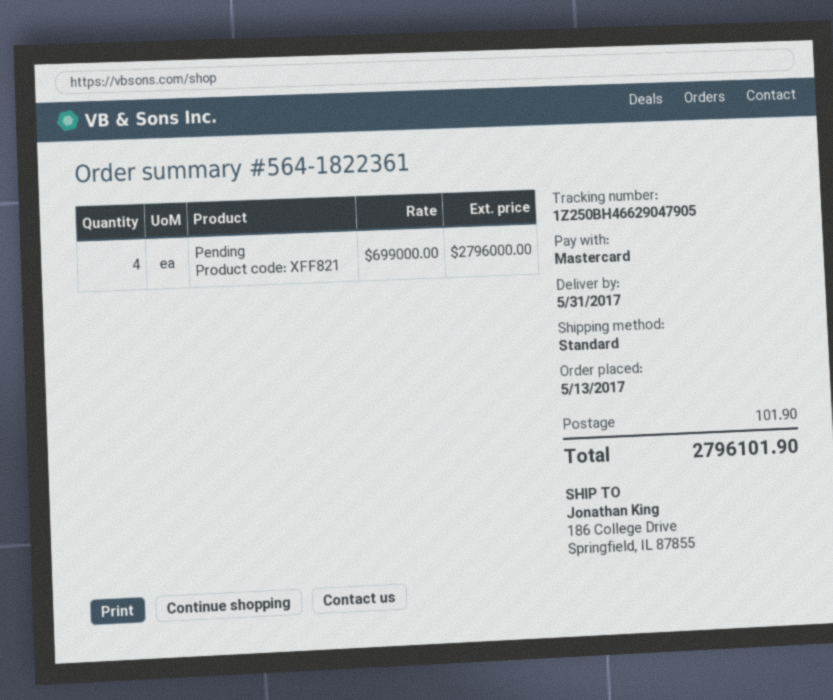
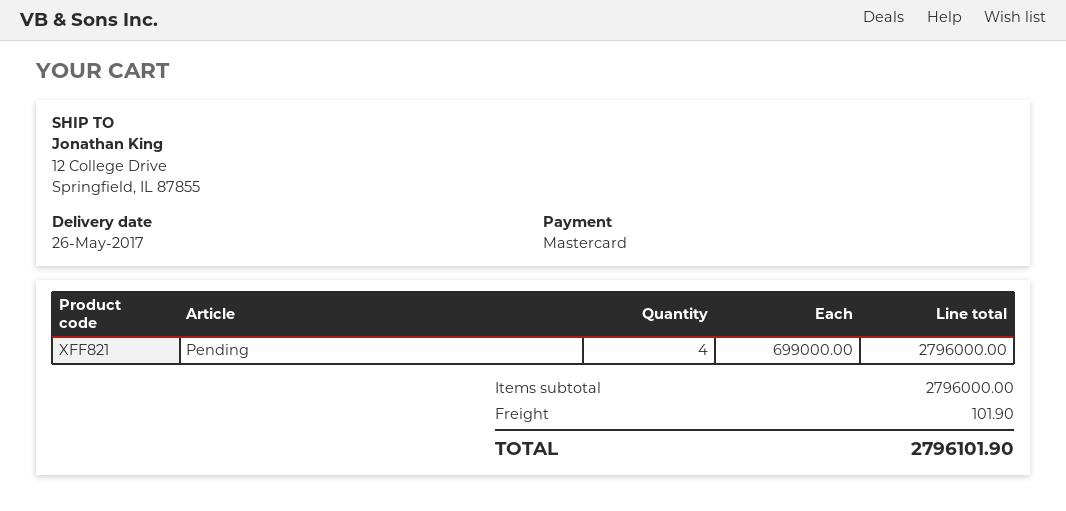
delivery date: 2017-05-31 -> 2017-05-26
ship to: 186 College Drive, Springfield, IL 87855 -> 12 College Drive, Springfield, IL 87855

